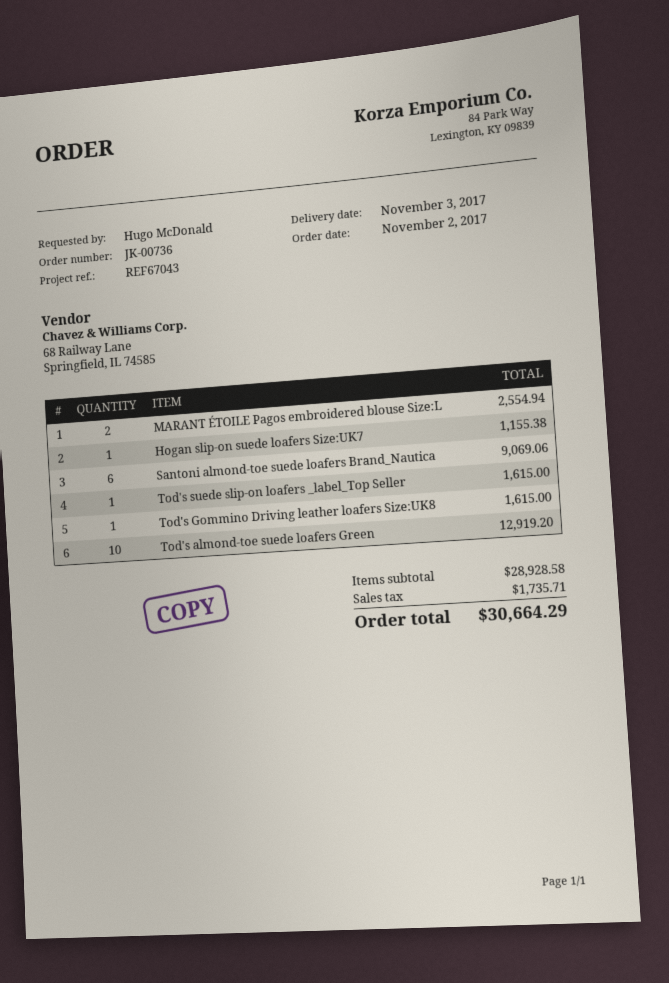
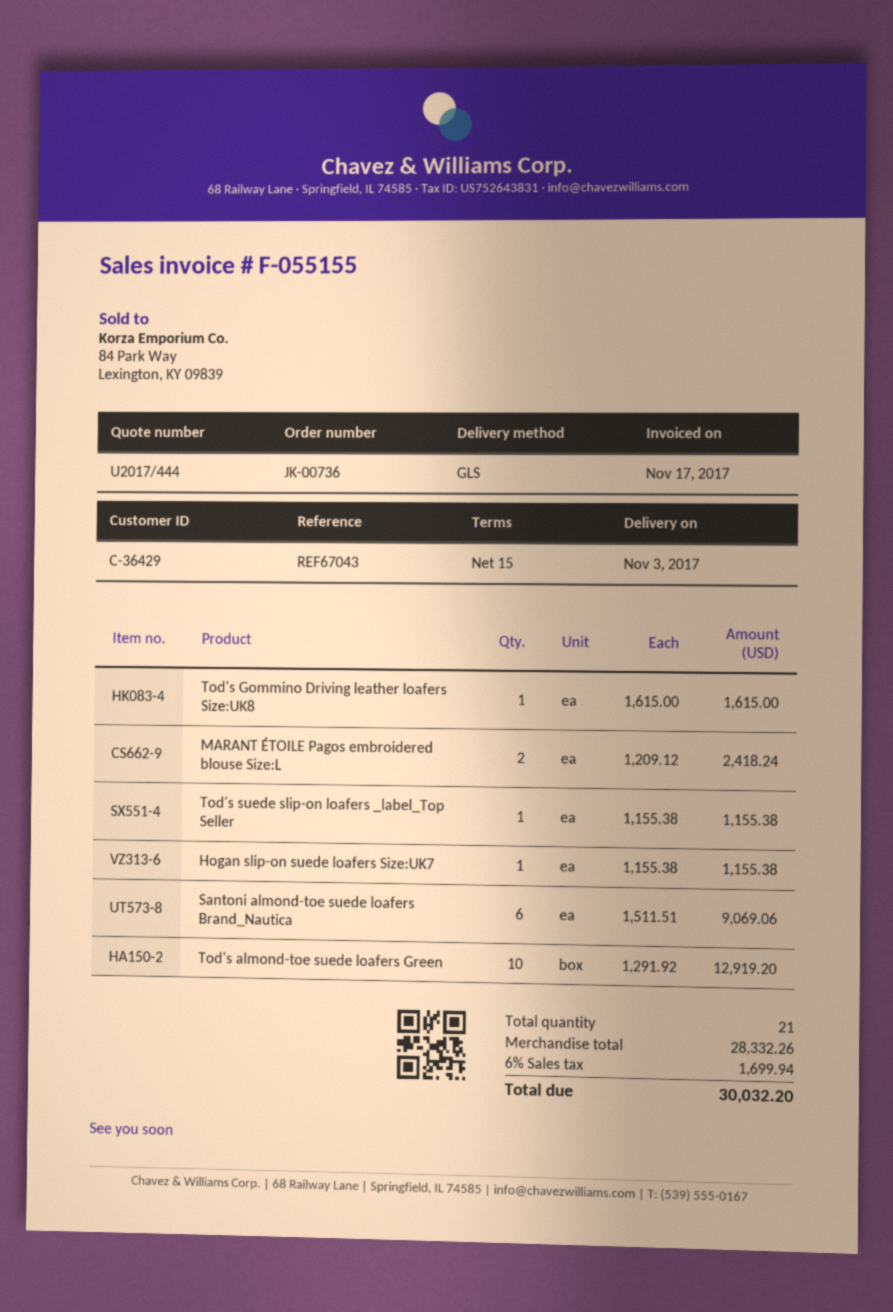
MARANT ÉTOILE Pagos embroidered blouse Size:L: 2 for 2554.94 -> 2 for 2418.24
Tod's suede slip-on loafers _label_Top Seller: 1 for 1615.00 -> 1 for 1155.38
subtotal: 28928.58 -> 28332.26
tax: 1735.71 -> 1699.94
total: 30664.29 -> 30032.20

